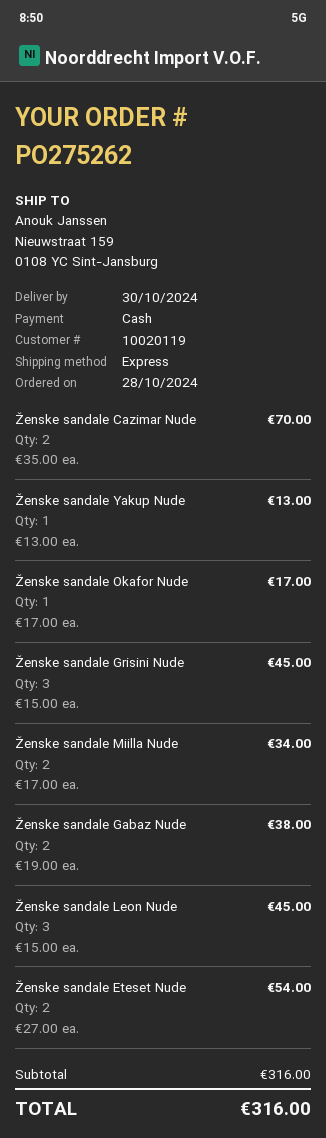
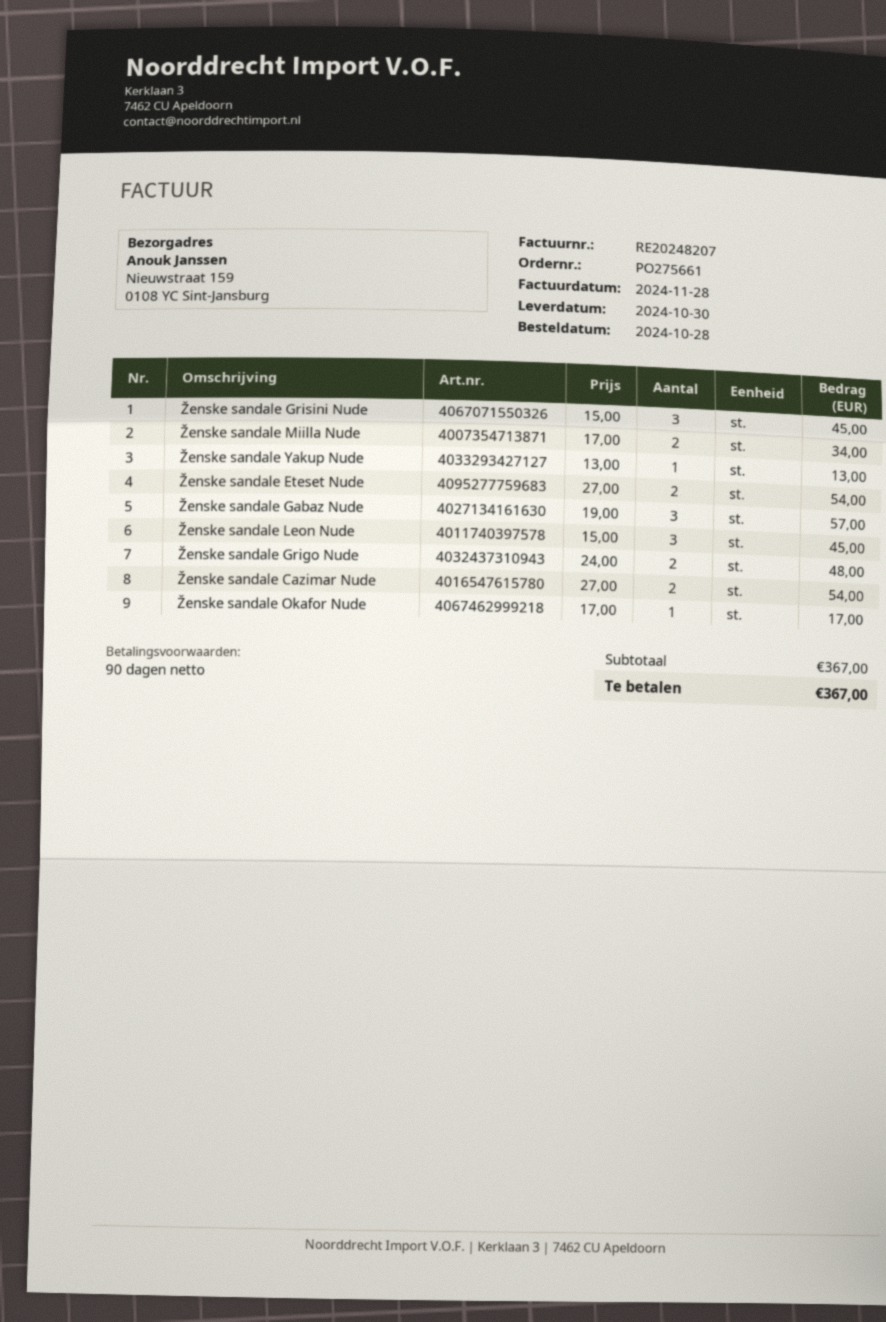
order number: PO275262 -> PO275661
Ženske sandale Cazimar Nude: 2 x 35.00 = 70.00 -> 2 x 27.00 = 54.00
Ženske sandale Gabaz Nude: 2 x 19.00 = 38.00 -> 3 x 19.00 = 57.00
Ženske sandale Grigo Nude: none -> 2 x 24.00 = 48.00
subtotal: 316.00 -> 367.00
total: 316.00 -> 367.00

